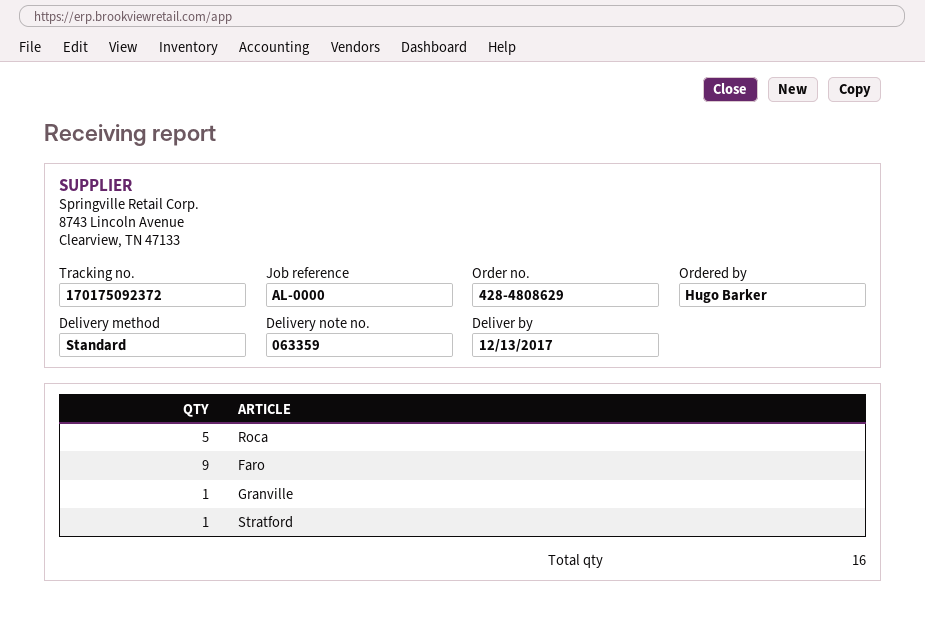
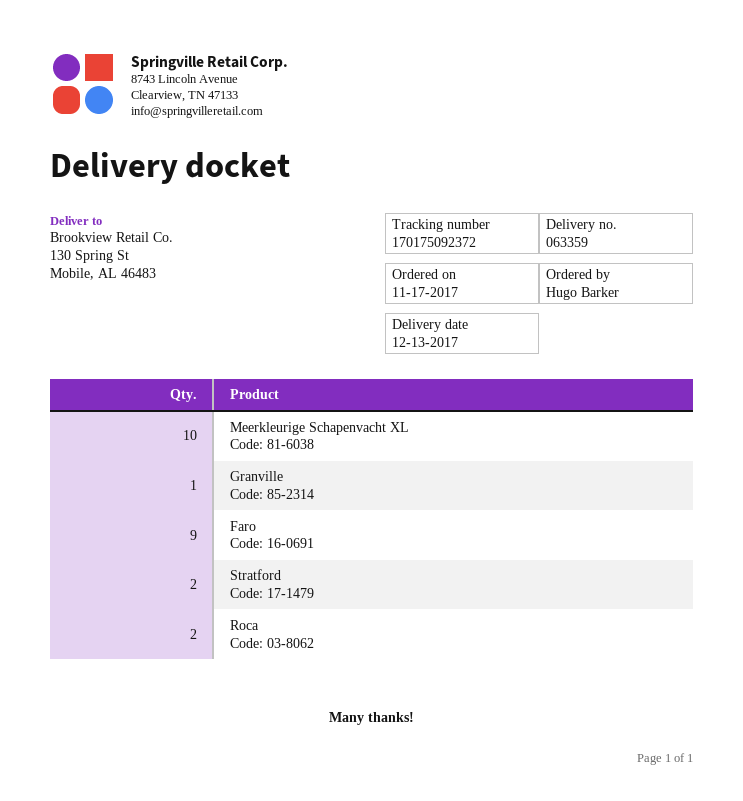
Roca: 5 -> 2
Stratford: 1 -> 2
Meerkleurige Schapenvacht XL: none -> 10

